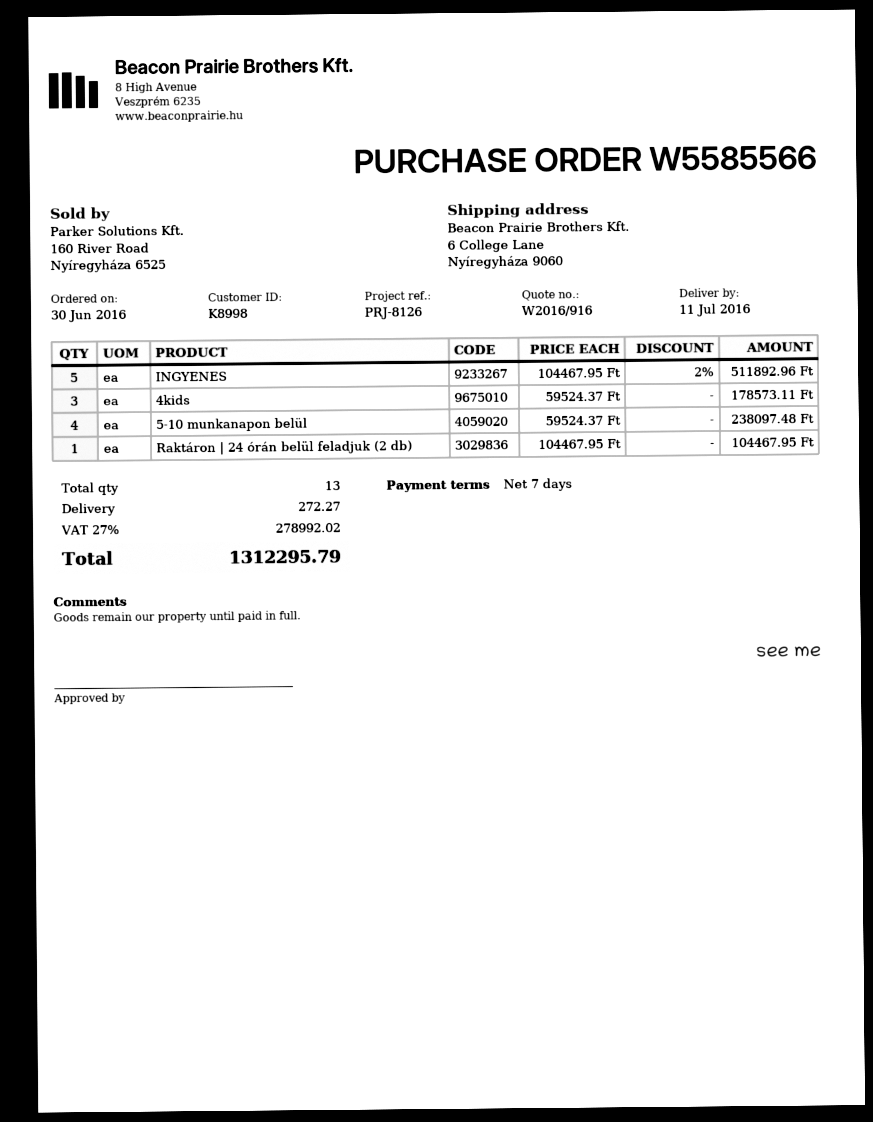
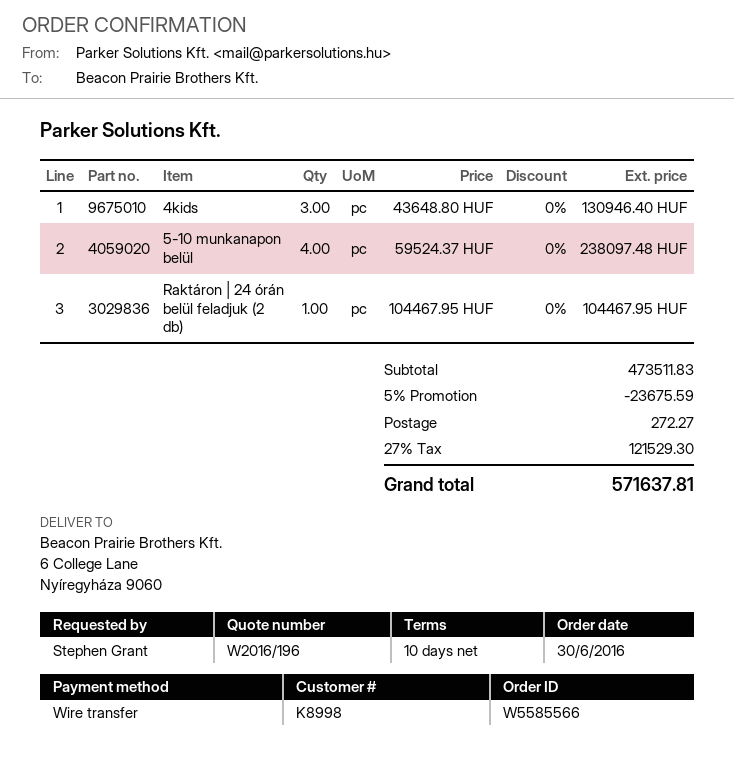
quote number: W2016/916 -> W2016/196
payment terms: 7 days -> 10 days
INGYENES: 5 x 104467.95 - 2% = 511892.96 -> none
4kids: 3 x 59524.37 = 178573.11 -> 3 x 43648.80 = 130946.40
discount: none -> 5% = 23675.59
tax: 27% = 278992.02 -> 27% = 121529.30
total: 1312295.79 -> 571637.81

